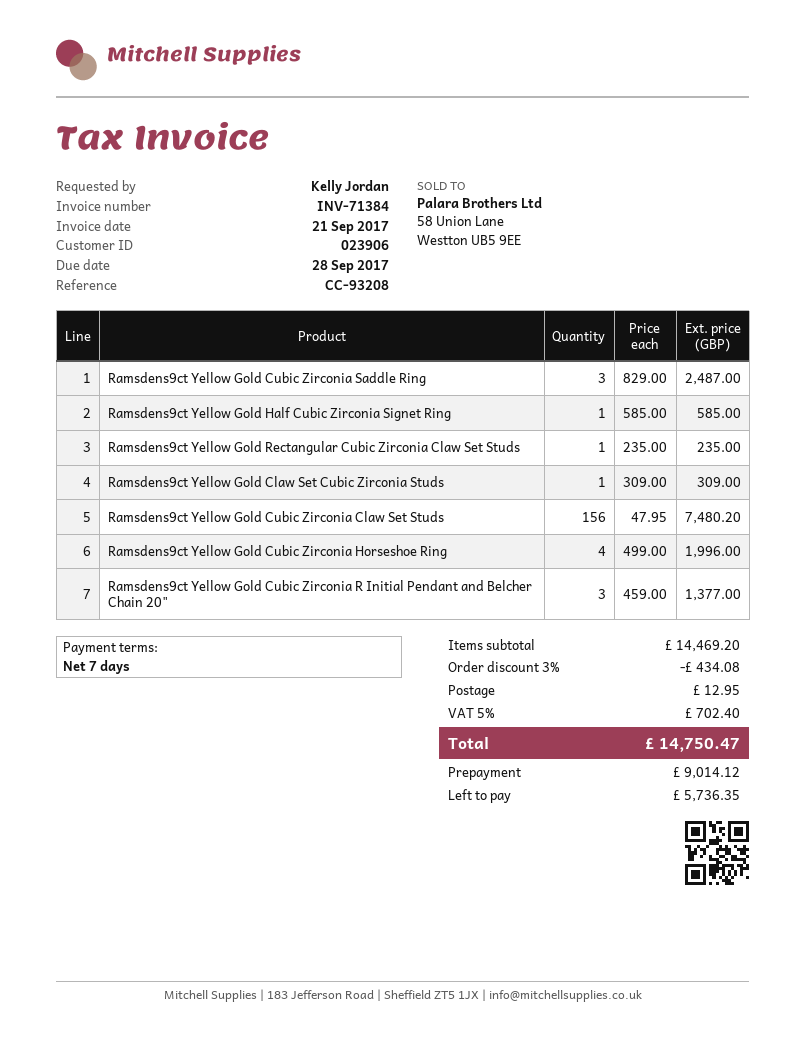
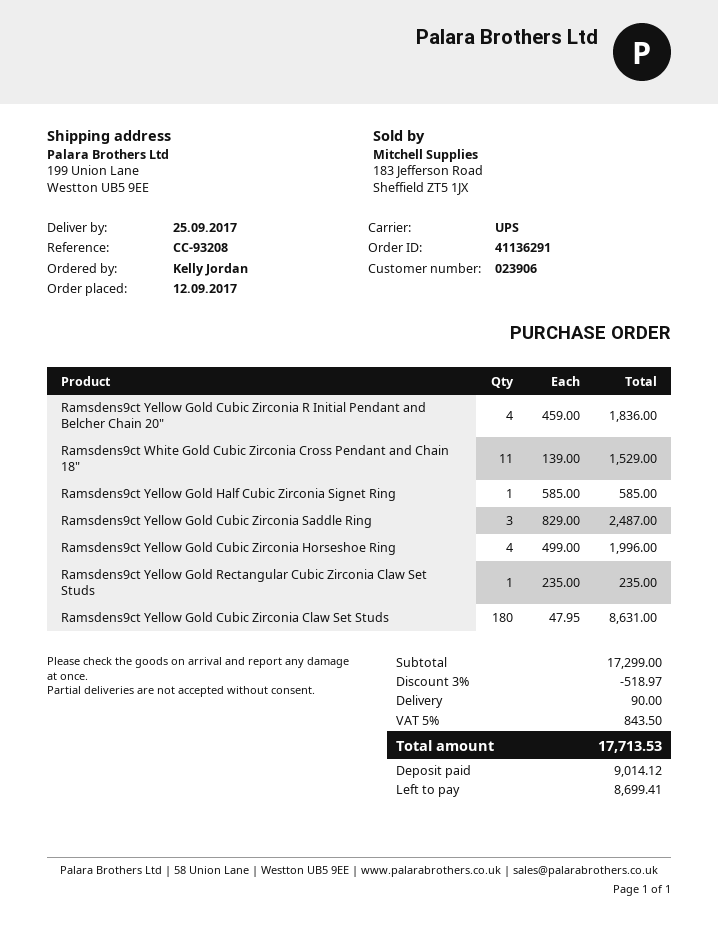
Ramsdens9ct Yellow Gold Claw Set Cubic Zirconia Studs: 1 x 309.00 = 309.00 -> none
Ramsdens9ct Yellow Gold Cubic Zirconia Claw Set Studs: 156 x 47.95 = 7480.20 -> 180 x 47.95 = 8631.00
Ramsdens9ct Yellow Gold Cubic Zirconia R Initial Pendant and Belcher Chain 20": 3 x 459.00 = 1377.00 -> 4 x 459.00 = 1836.00
Ramsdens9ct White Gold Cubic Zirconia Cross Pendant and Chain 18": none -> 11 x 139.00 = 1529.00
subtotal: 14469.20 -> 17299.00
discount: 3% = 434.08 -> 3% = 518.97
shipping: 12.95 -> 90.00
tax: 5% = 702.40 -> 5% = 843.50
total: 14750.47 -> 17713.53
balance: 5736.35 -> 8699.41

